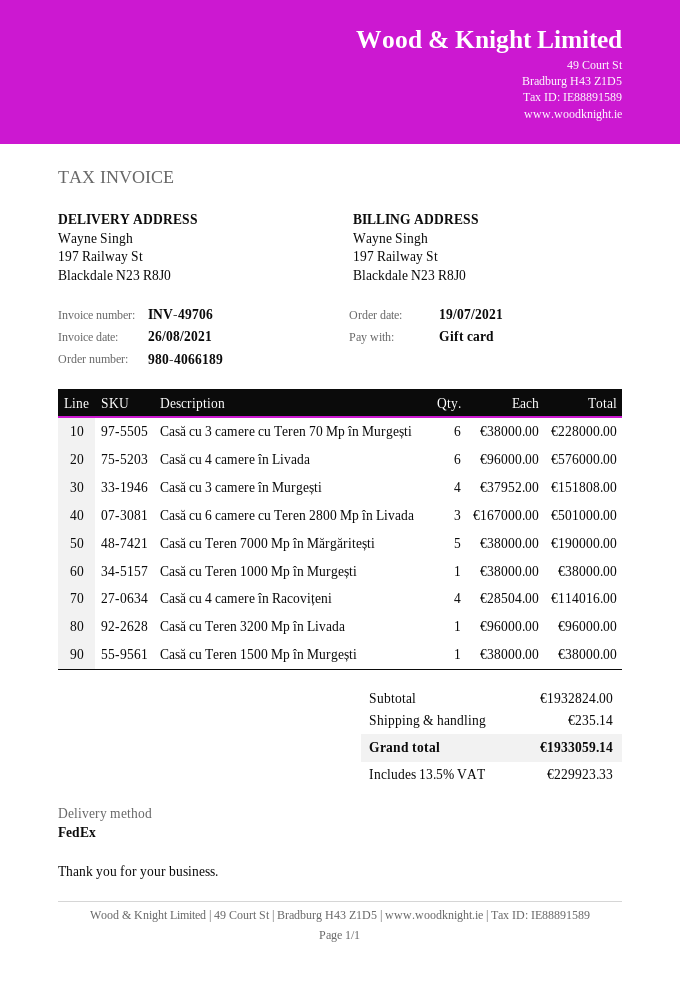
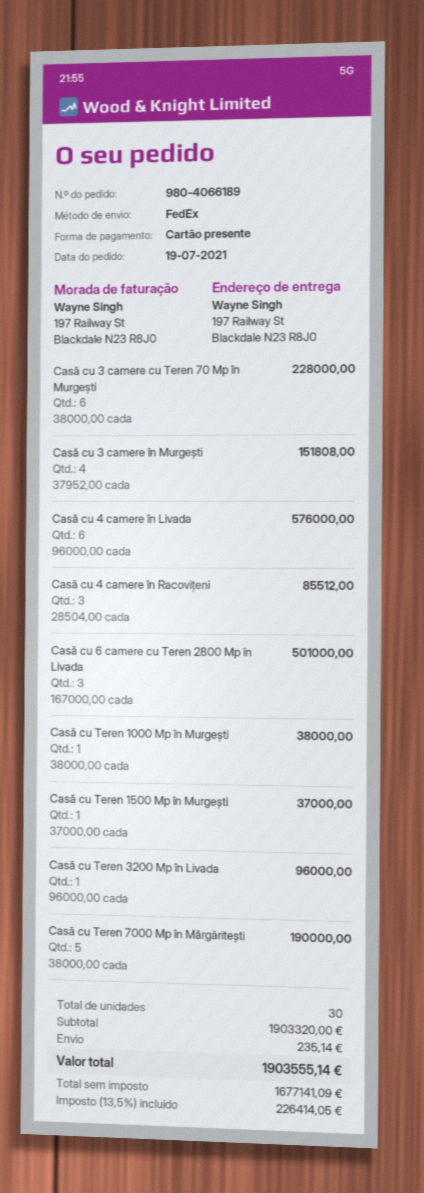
Casă cu 4 camere în Racovițeni: 4 x 28504.00 = 114016.00 -> 3 x 28504.00 = 85512.00
Casă cu Teren 1500 Mp în Murgești: 1 x 38000.00 = 38000.00 -> 1 x 37000.00 = 37000.00
subtotal: 1932824.00 -> 1903320.00
tax: 13.5% = 229923.33 -> 13.5% = 226414.05
total: 1933059.14 -> 1903555.14

